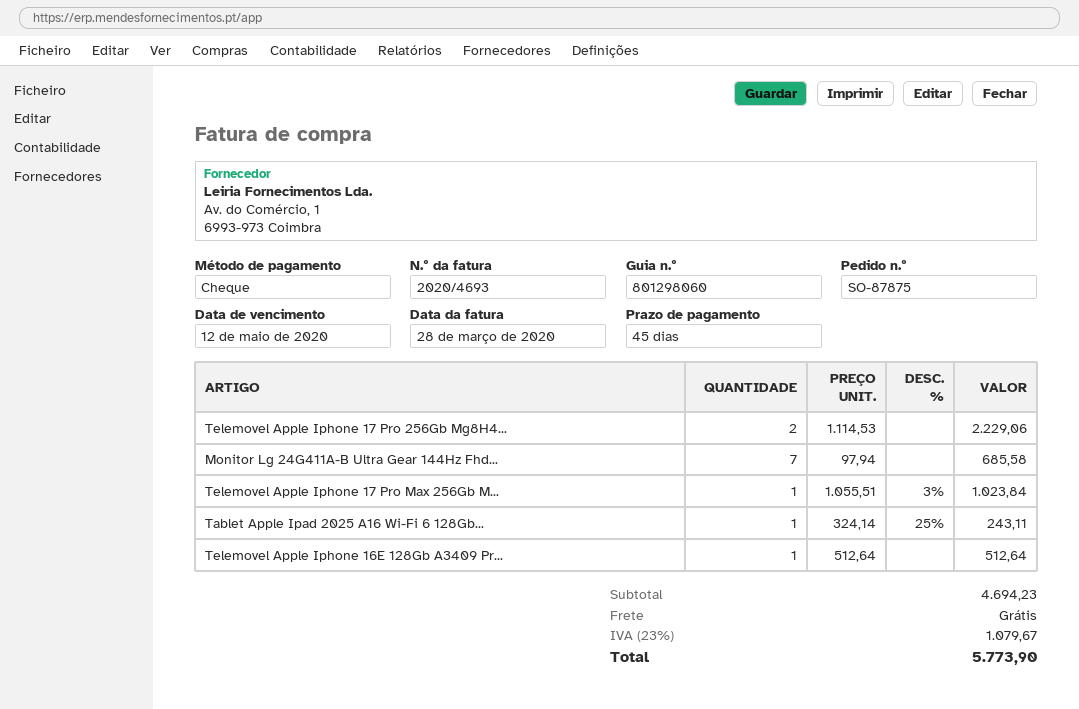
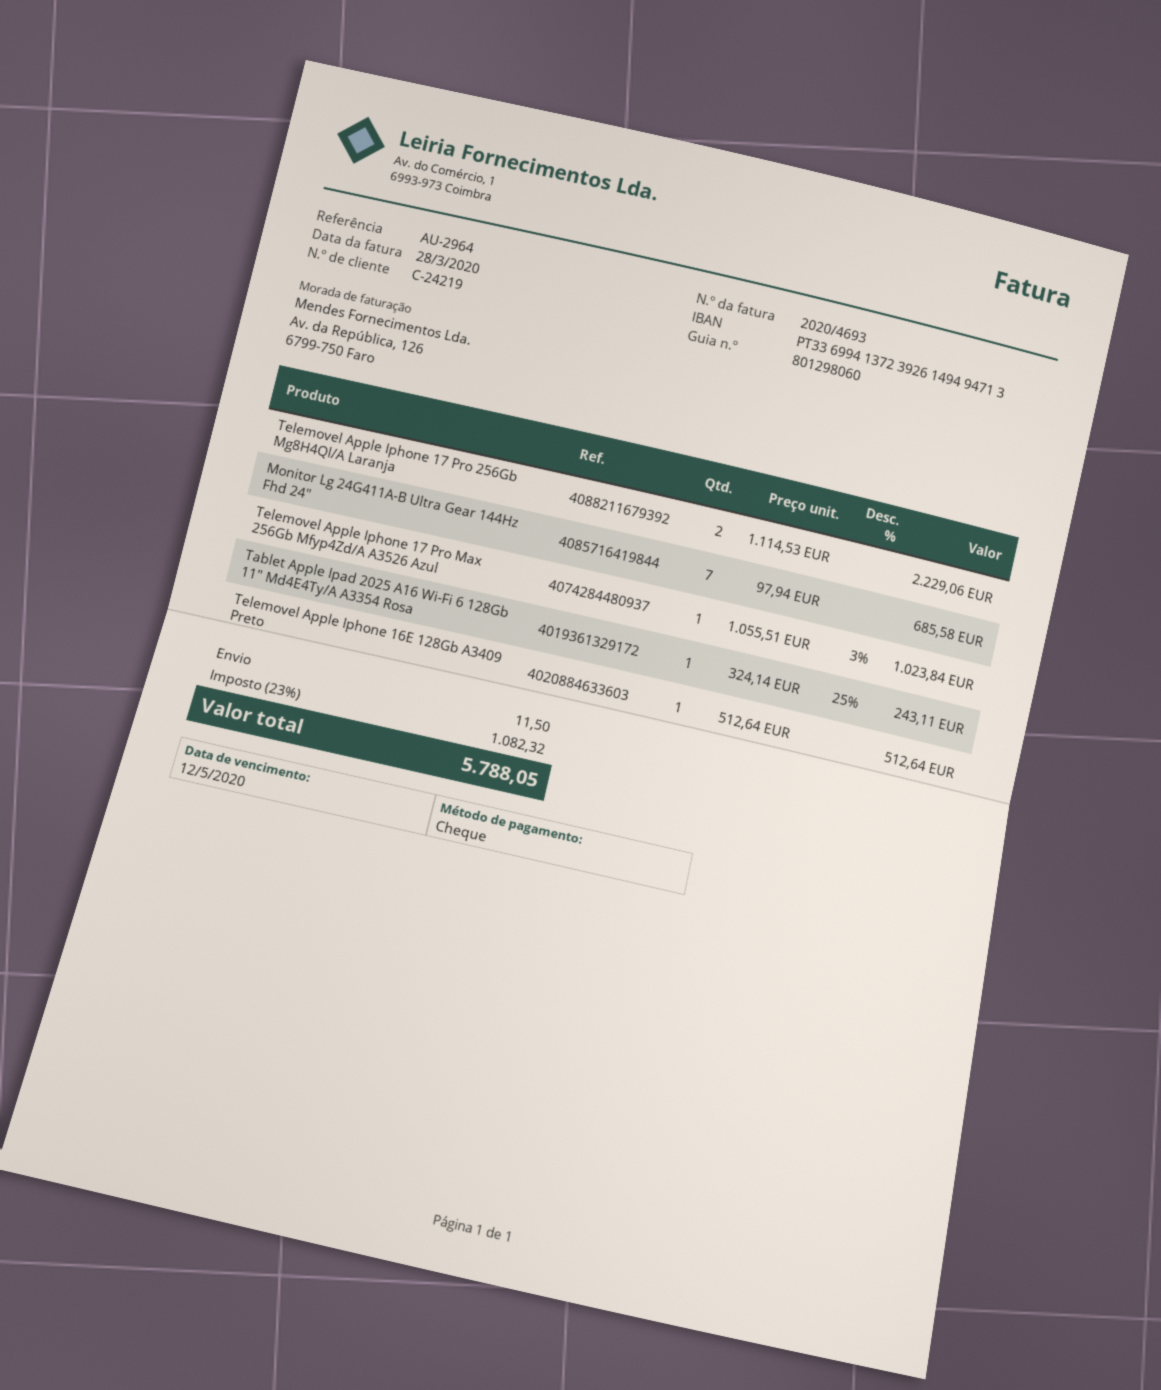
shipping: 0.00 -> 11.50
tax: 23% = 1079.67 -> 23% = 1082.32
total: 5773.90 -> 5788.05

